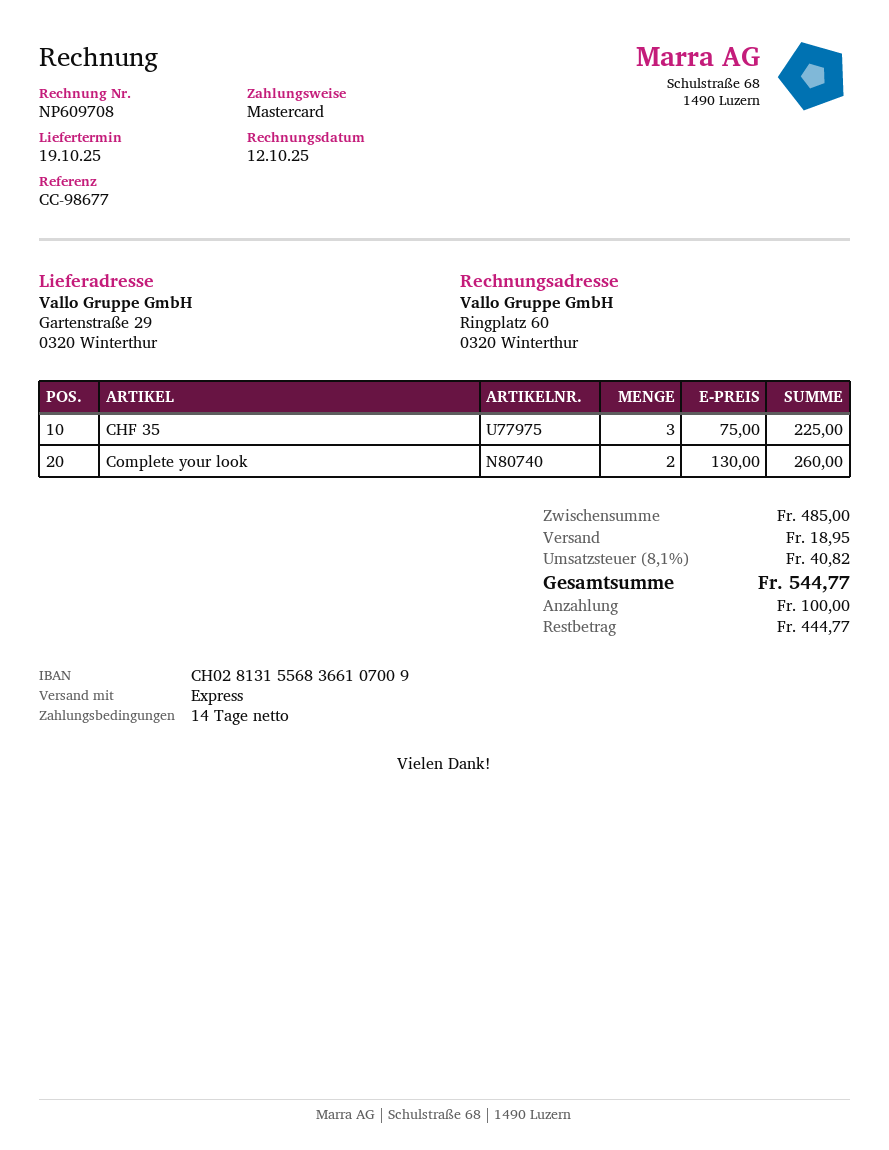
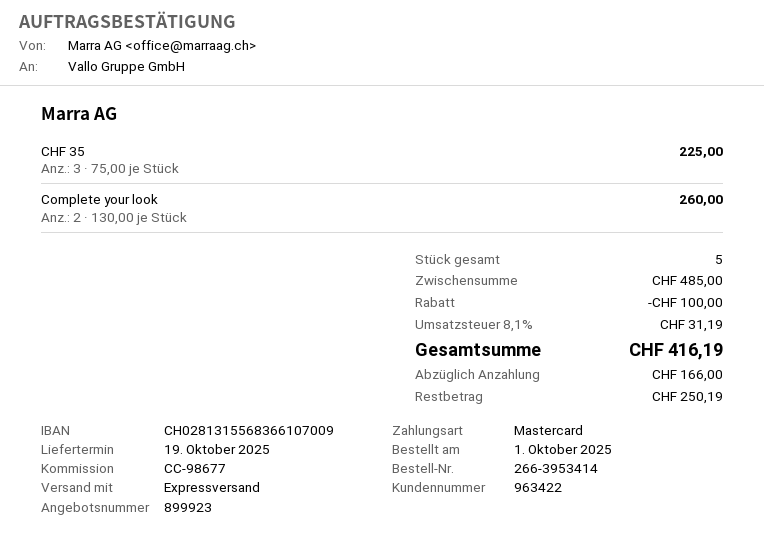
discount: none -> 100.00
shipping: 18.95 -> none
tax: 8.1% = 40.82 -> 8.1% = 31.19
total: 544.77 -> 416.19
deposit: 100.00 -> 166.00
balance: 444.77 -> 250.19

